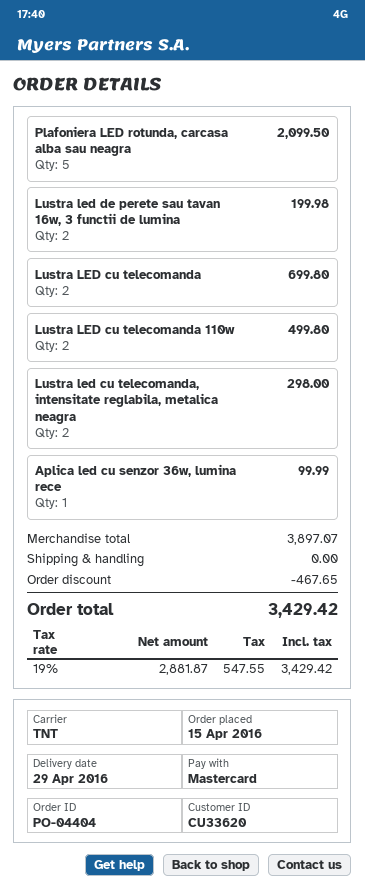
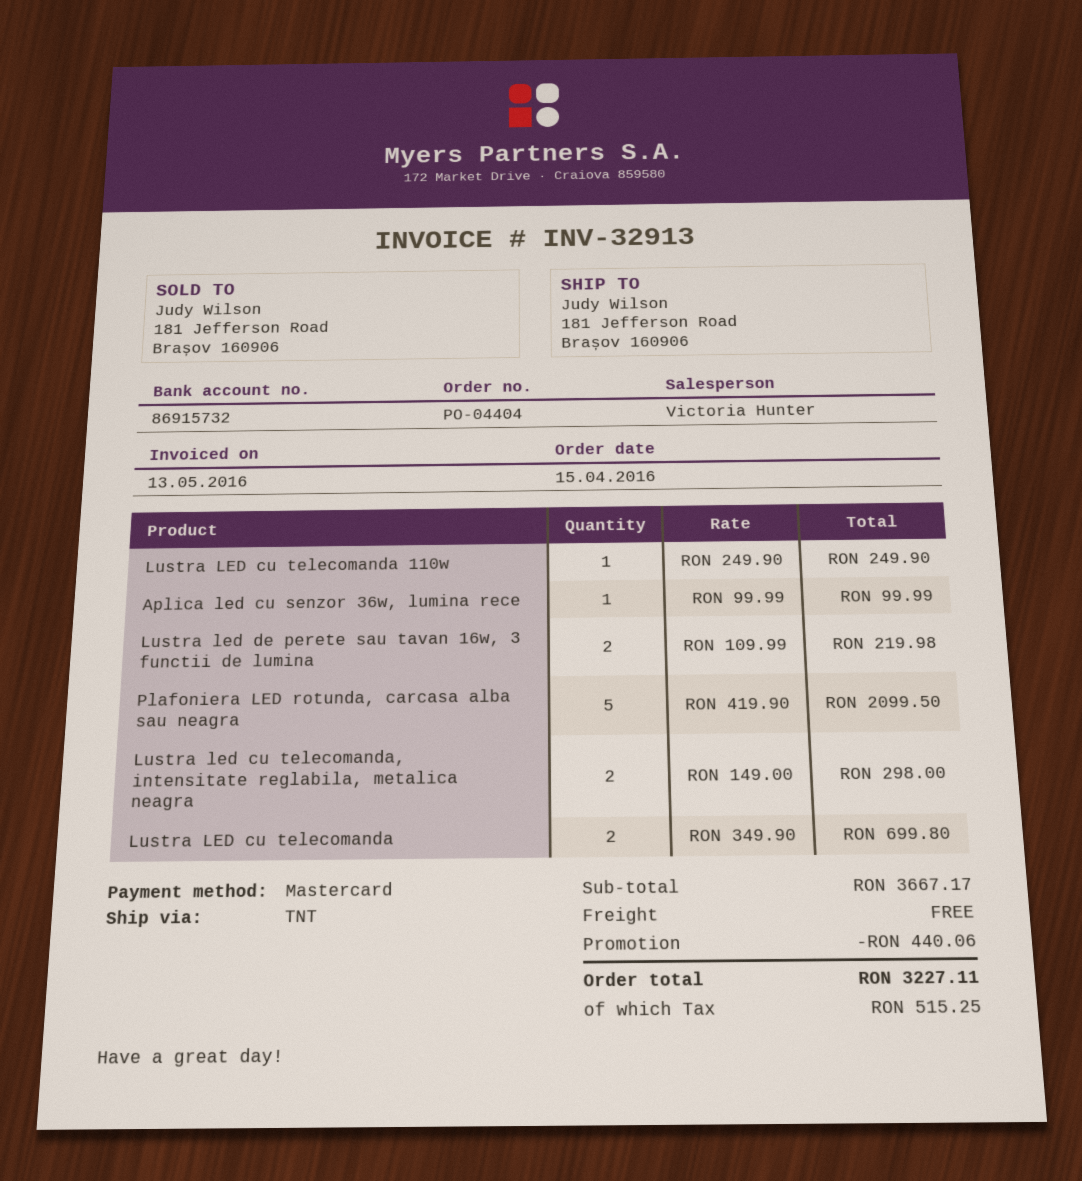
Lustra led de perete sau tavan 16w, 3 functii de lumina: 2 for 199.98 -> 2 for 219.98
Lustra LED cu telecomanda 110w: 2 for 499.80 -> 1 for 249.90
subtotal: 3897.07 -> 3667.17
discount: 467.65 -> 440.06
tax: 547.55 -> 515.25
total: 3429.42 -> 3227.11

